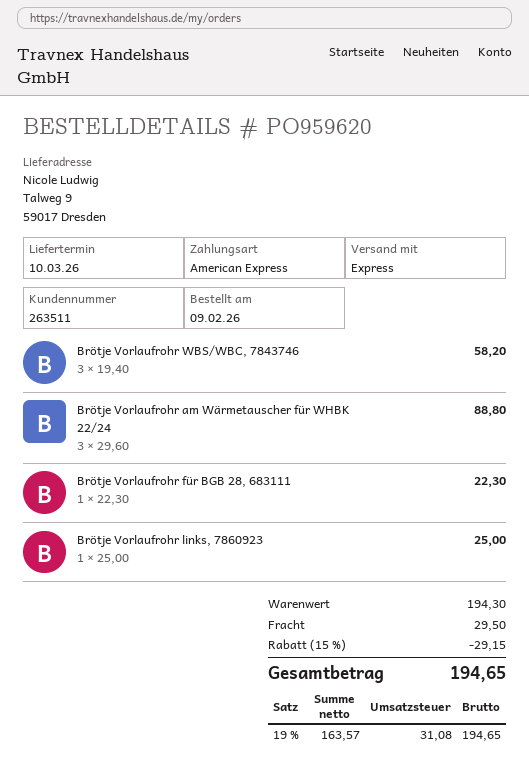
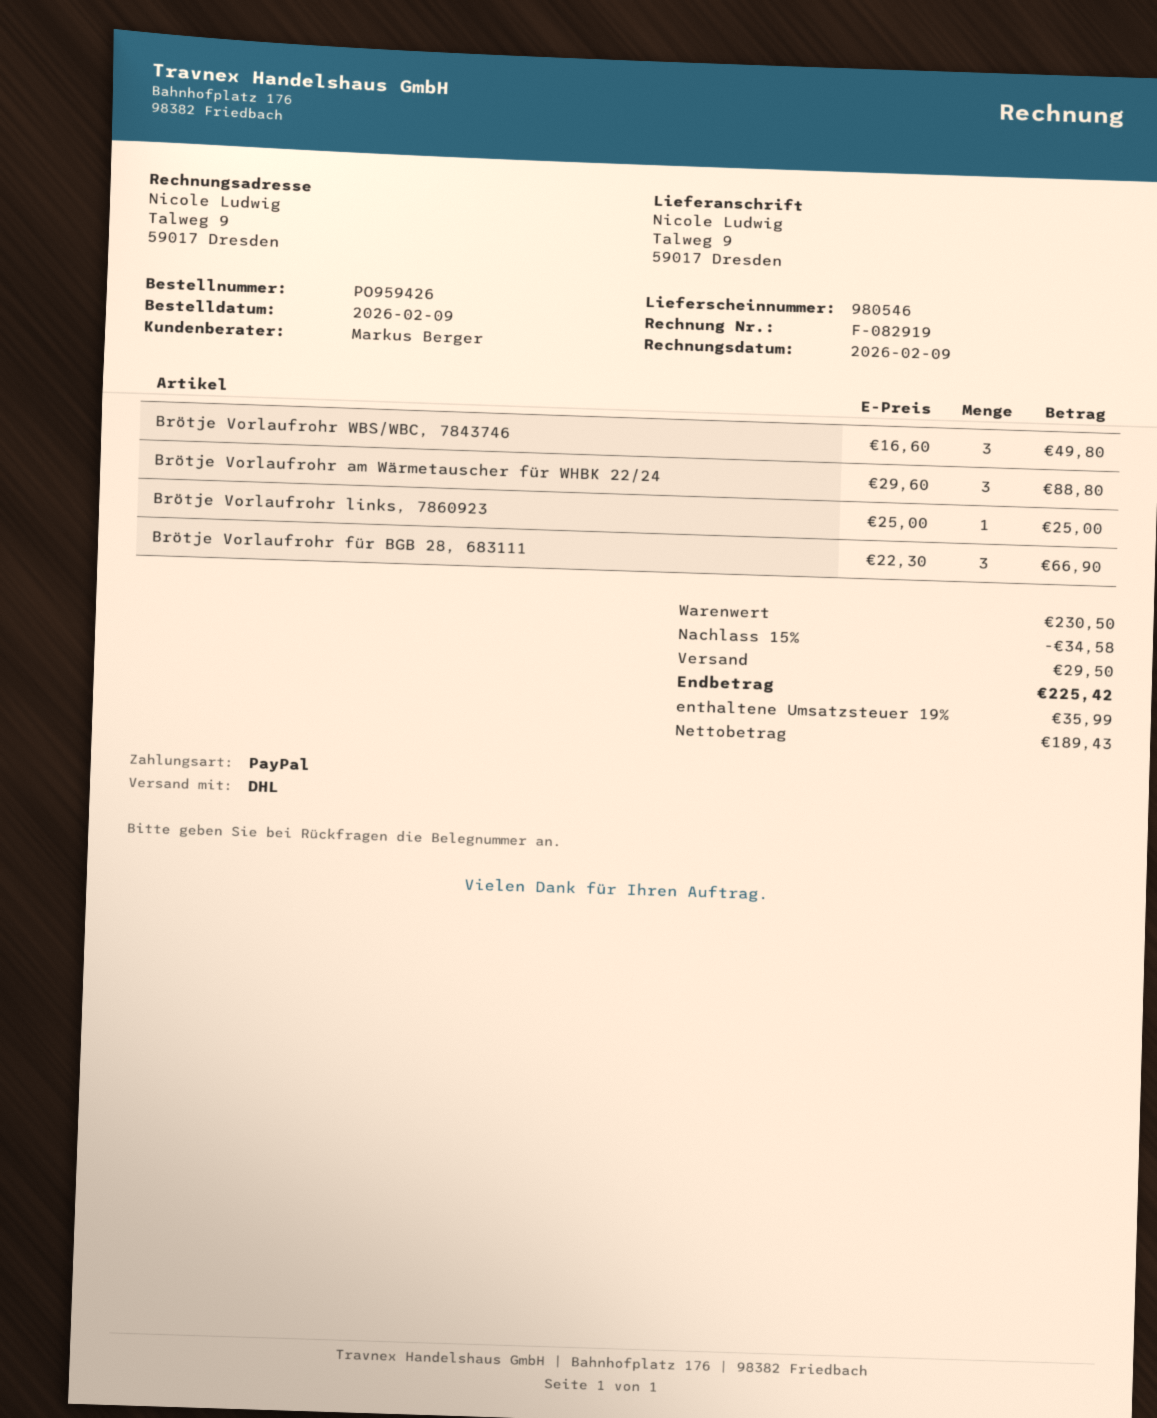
order number: PO959620 -> PO959426
payment method: American Express -> PayPal
shipping method: express -> DHL
Brötje Vorlaufrohr WBS/WBC, 7843746: 3 x 19.40 = 58.20 -> 3 x 16.60 = 49.80
Brötje Vorlaufrohr für BGB 28, 683111: 1 x 22.30 = 22.30 -> 3 x 22.30 = 66.90
subtotal: 194.30 -> 230.50
discount: 15% = 29.15 -> 15% = 34.58
net: 163.57 -> 189.43
tax: 19% = 31.08 -> 19% = 35.99
total: 194.65 -> 225.42

